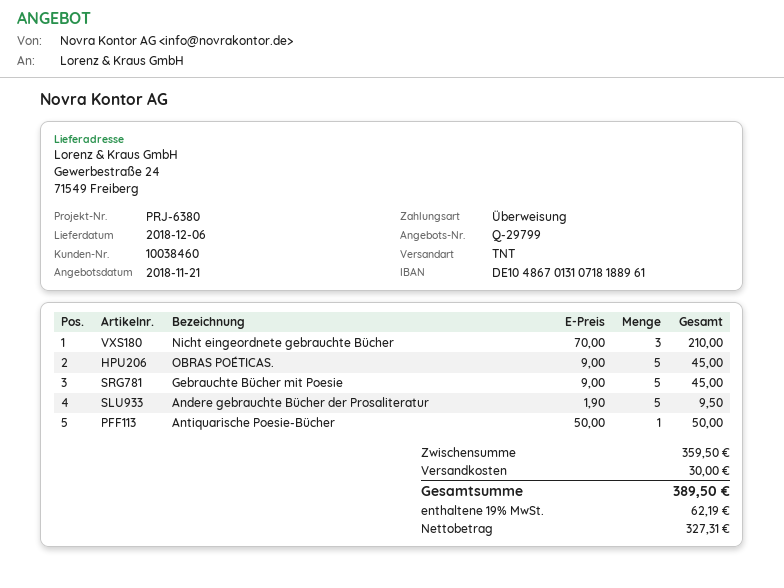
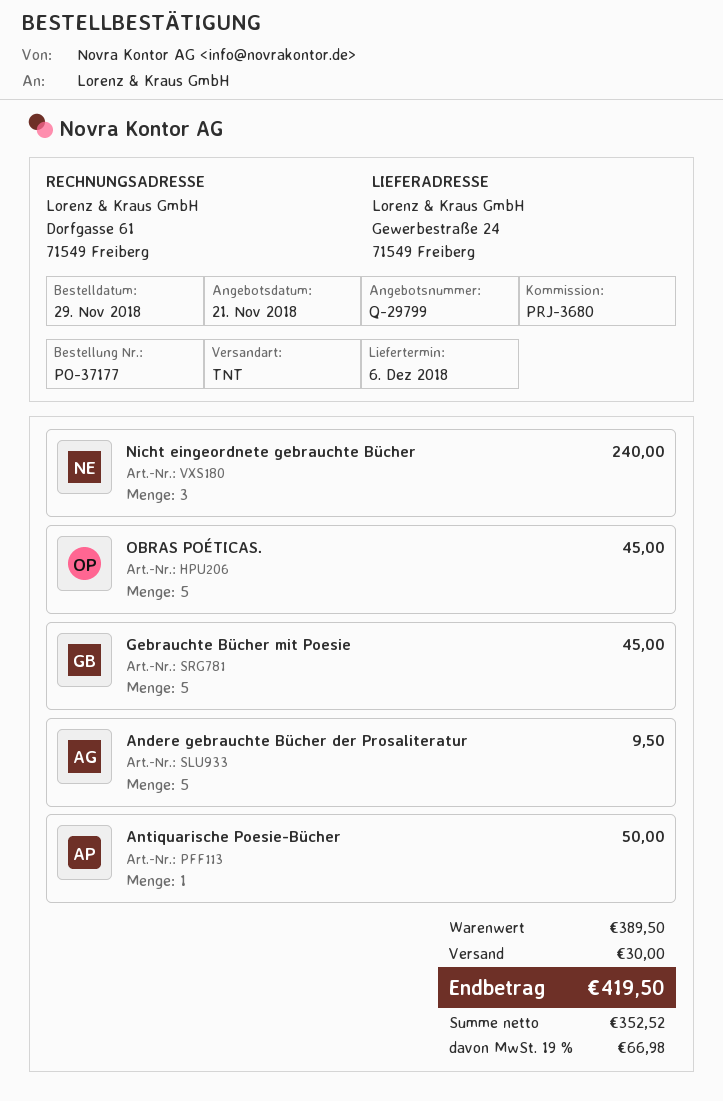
reference: PRJ-6380 -> PRJ-3680
Nicht eingeordnete gebrauchte Bücher: 3 for 210.00 -> 3 for 240.00
subtotal: 359.50 -> 389.50
net: 327.31 -> 352.52
tax: 19% = 62.19 -> 19% = 66.98
total: 389.50 -> 419.50

